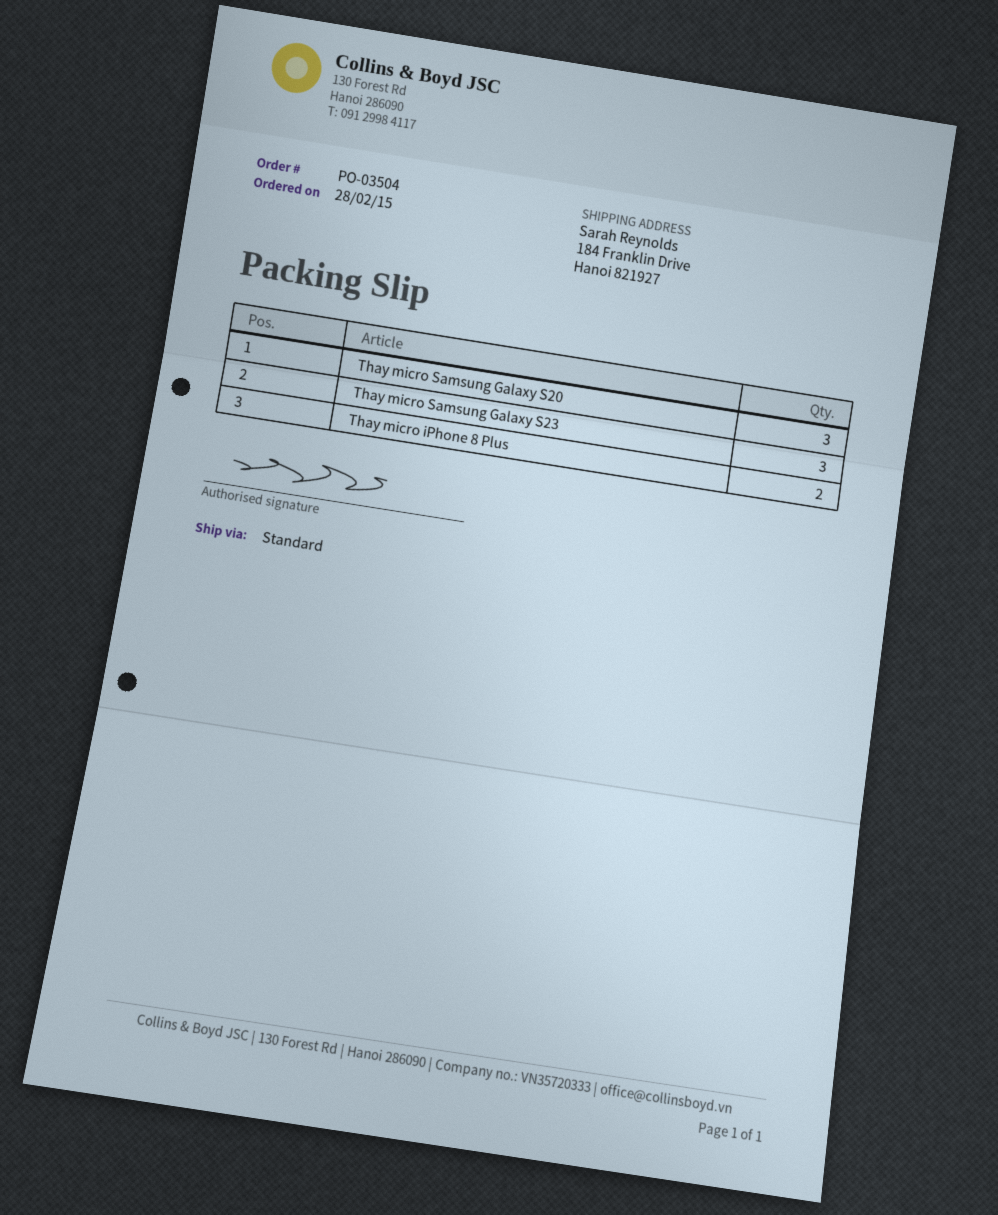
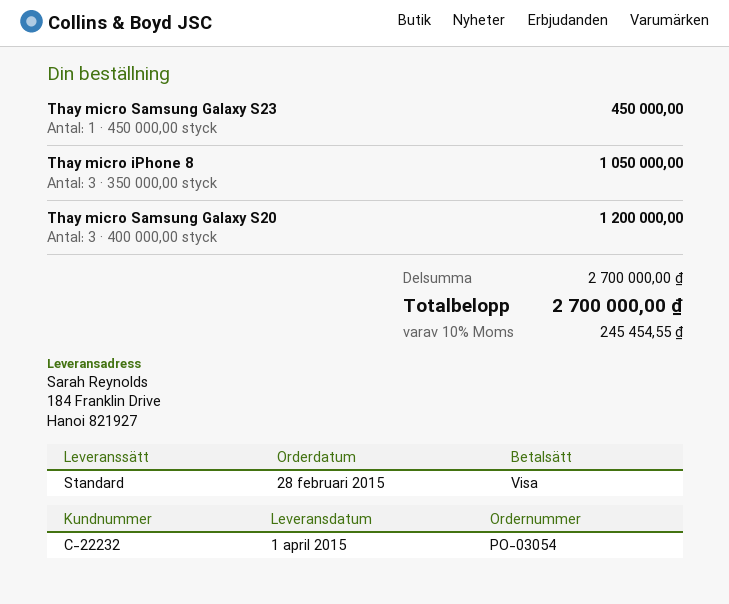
order number: PO-03504 -> PO-03054
Thay micro Samsung Galaxy S23: 3 -> 1
Thay micro iPhone 8 Plus: 2 -> none
Thay micro iPhone 8: none -> 3

